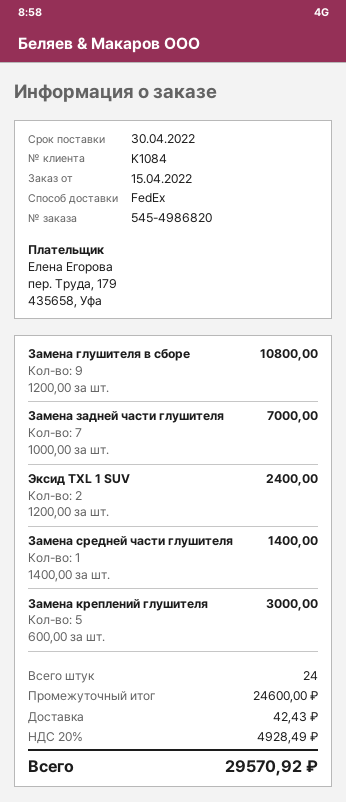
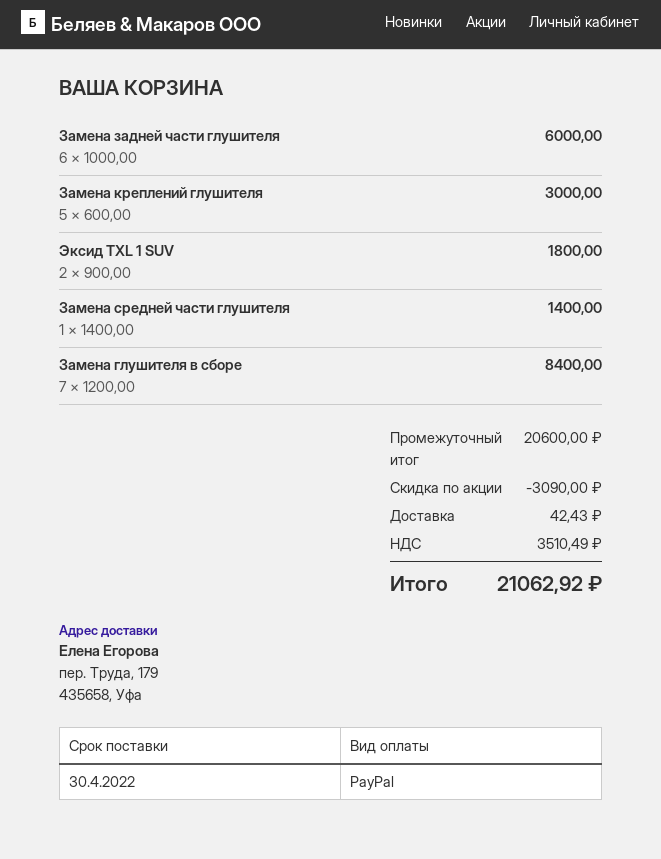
Замена глушителя в сборе: 9 x 1200.00 = 10800.00 -> 7 x 1200.00 = 8400.00
Замена задней части глушителя: 7 x 1000.00 = 7000.00 -> 6 x 1000.00 = 6000.00
Эксид TXL 1 SUV: 2 x 1200.00 = 2400.00 -> 2 x 900.00 = 1800.00
subtotal: 24600.00 -> 20600.00
discount: none -> 3090.00
tax: 4928.49 -> 3510.49
total: 29570.92 -> 21062.92

